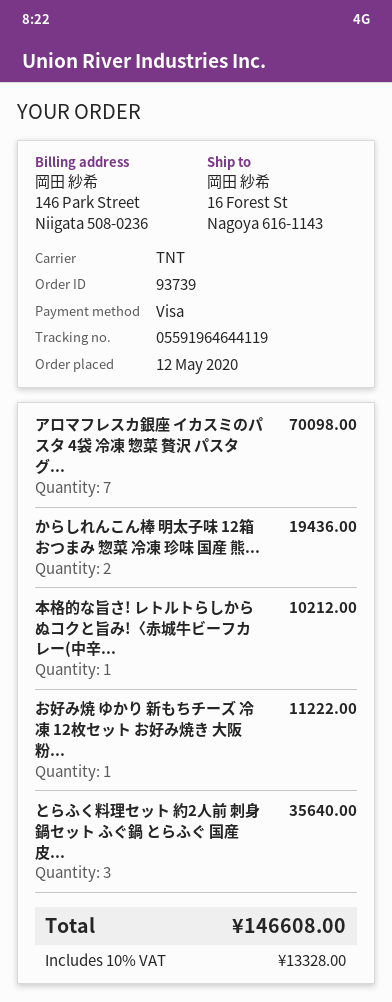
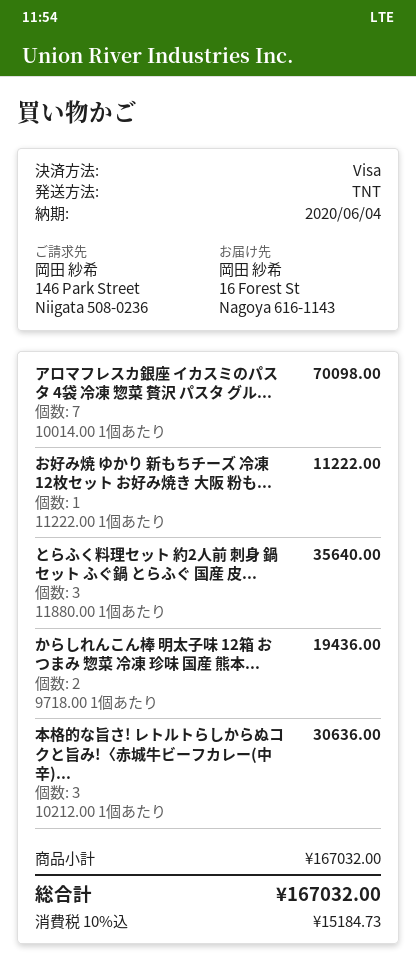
本格的な旨さ! レトルトらしからぬコクと旨み!〈赤城牛ビーフカレー(中辛...: 1 for 10212.00 -> 3 for 30636.00
tax: 10% = 13328.00 -> 10% = 15184.73
total: 146608.00 -> 167032.00

